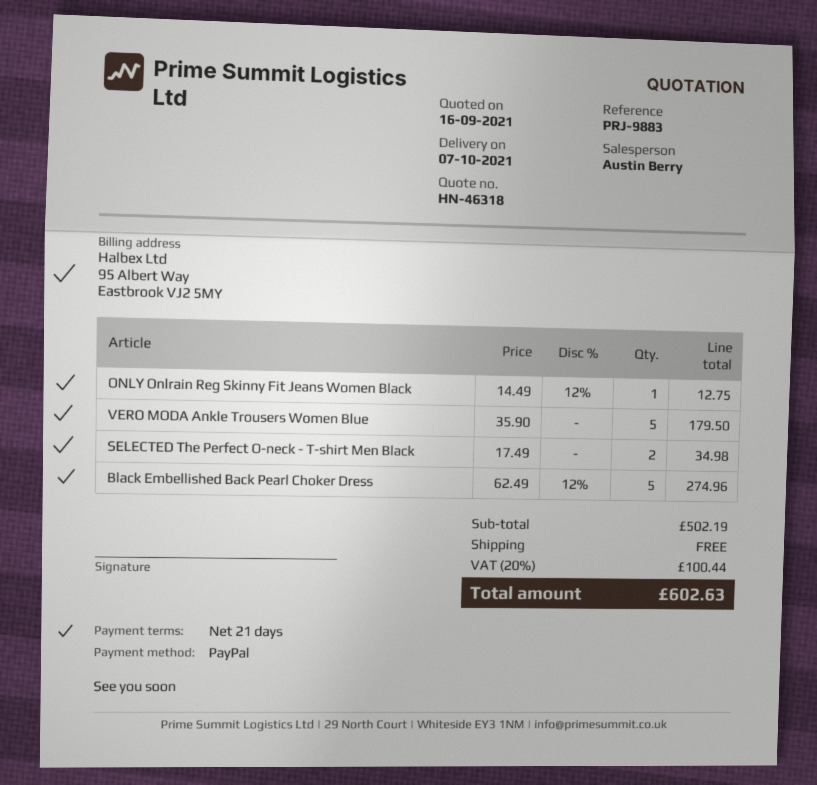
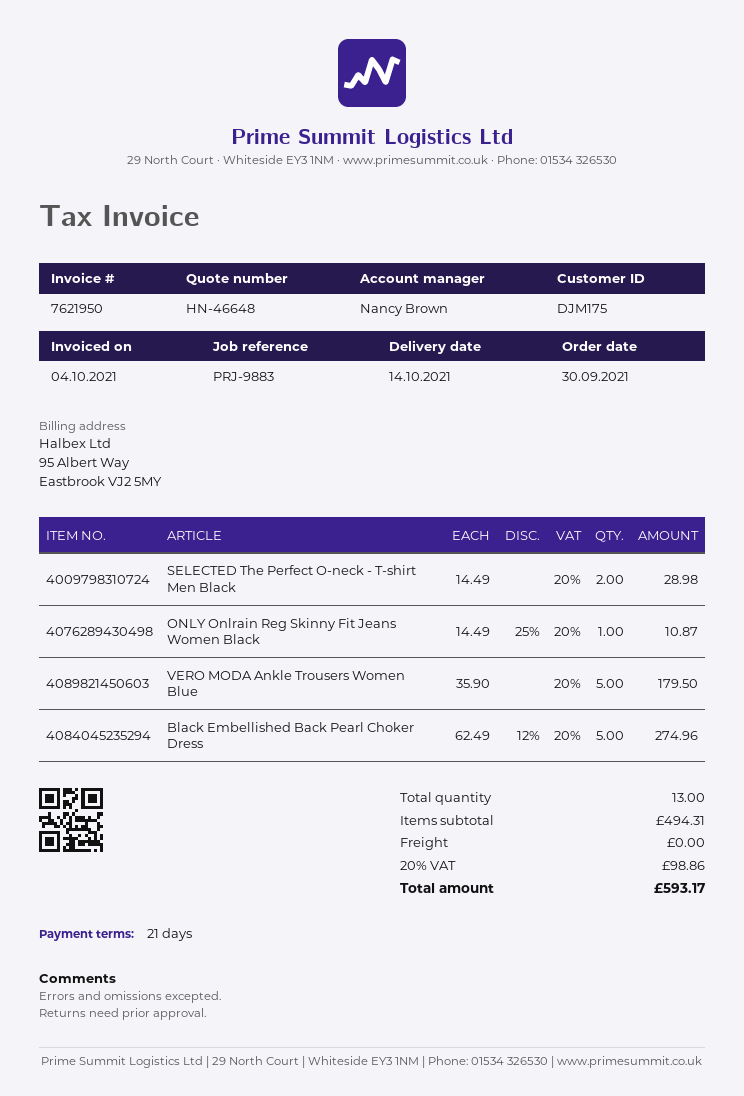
quote number: HN-46318 -> HN-46648
delivery date: 2021-10-07 -> 2021-10-14
sales rep: Austin Berry -> Nancy Brown
ONLY Onlrain Reg Skinny Fit Jeans Women Black: 1 x 14.49 - 12% = 12.75 -> 1 x 14.49 - 25% = 10.87
SELECTED The Perfect O-neck - T-shirt Men Black: 2 x 17.49 = 34.98 -> 2 x 14.49 = 28.98
subtotal: 502.19 -> 494.31
tax: 20% = 100.44 -> 20% = 98.86
total: 602.63 -> 593.17

